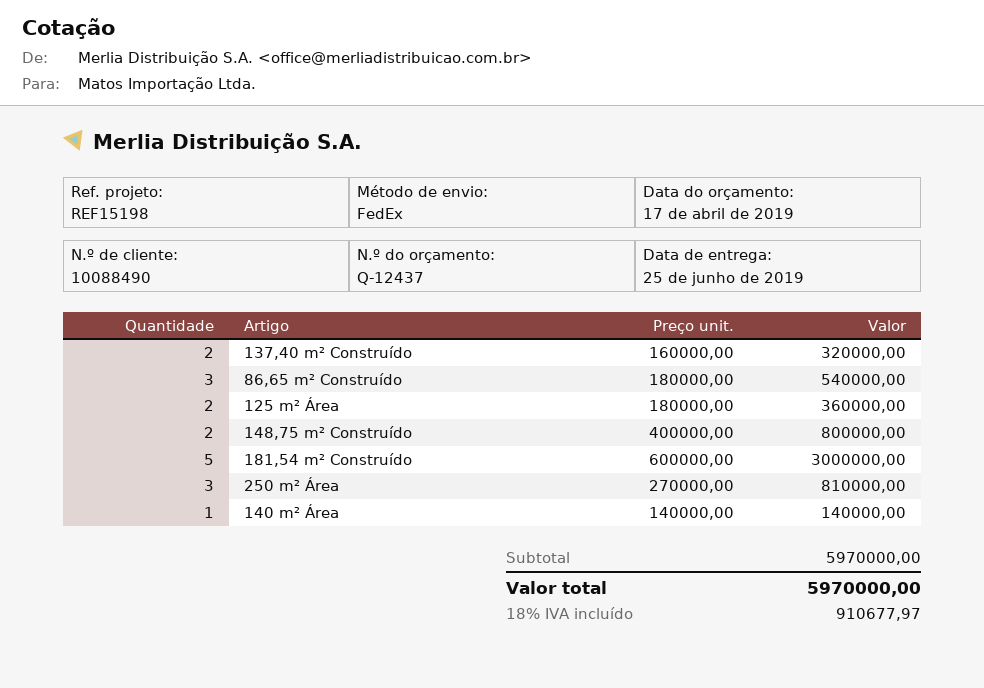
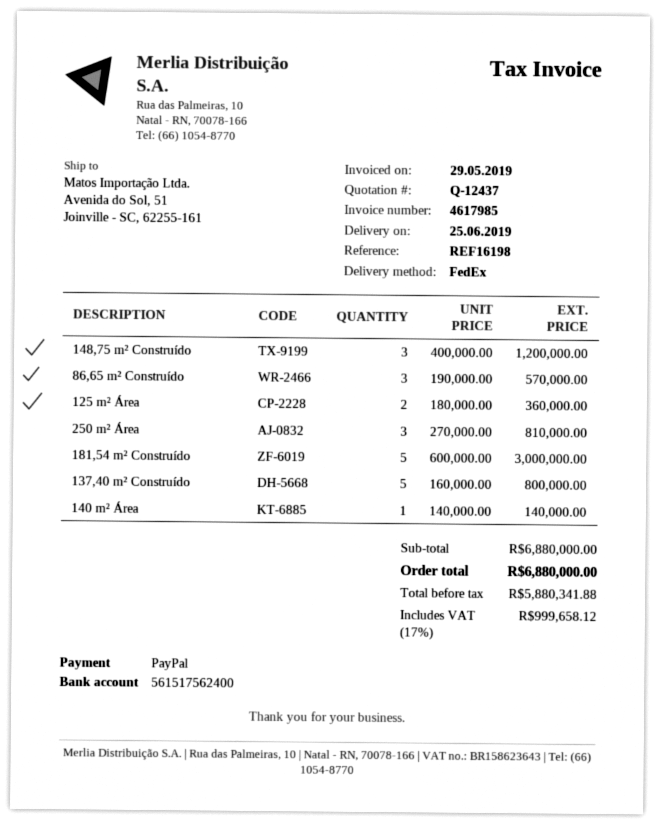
reference: REF15198 -> REF16198
137,40 m² Construído: 2 x 160000.00 = 320000.00 -> 5 x 160000.00 = 800000.00
86,65 m² Construído: 3 x 180000.00 = 540000.00 -> 3 x 190000.00 = 570000.00
148,75 m² Construído: 2 x 400000.00 = 800000.00 -> 3 x 400000.00 = 1200000.00
subtotal: 5970000.00 -> 6880000.00
tax: 18% = 910677.97 -> 17% = 999658.12
total: 5970000.00 -> 6880000.00

